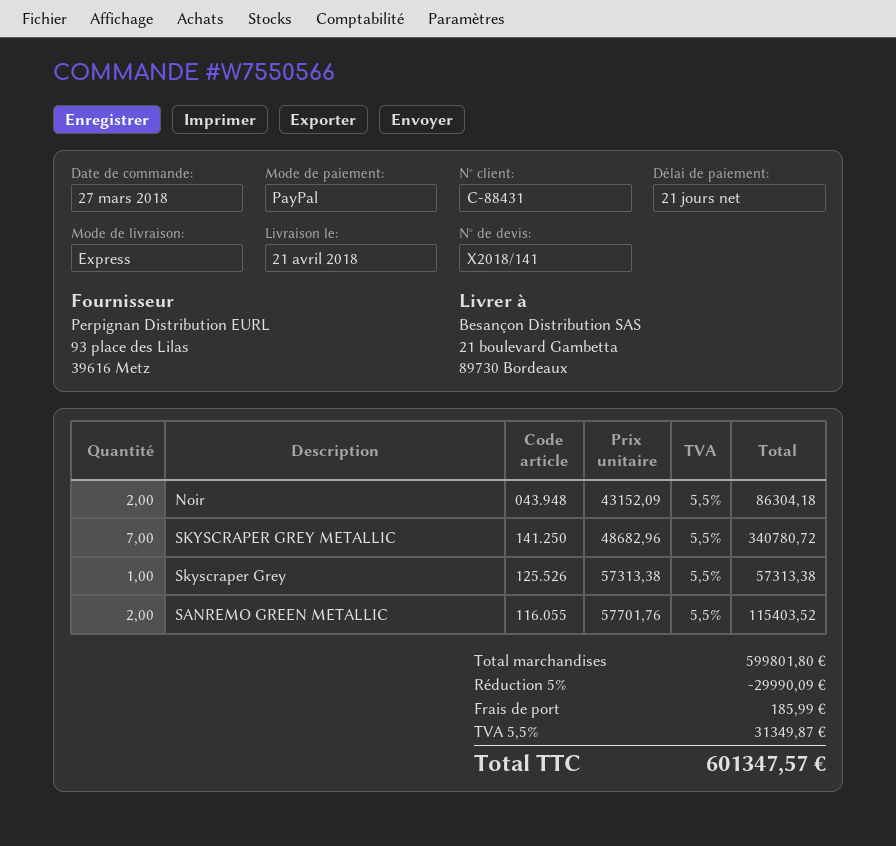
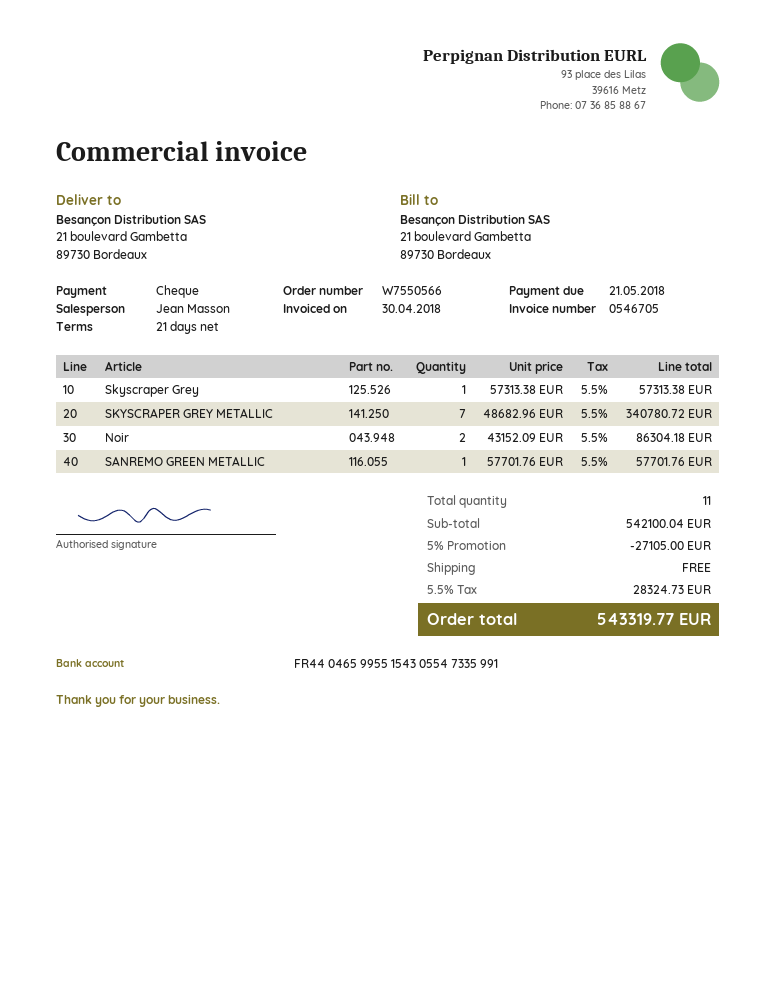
payment method: PayPal -> cheque
SANREMO GREEN METALLIC: 2 x 57701.76 = 115403.52 -> 1 x 57701.76 = 57701.76
subtotal: 599801.80 -> 542100.04
discount: 5% = 29990.09 -> 5% = 27105.00
shipping: 185.99 -> 0.00
tax: 5.5% = 31349.87 -> 5.5% = 28324.73
total: 601347.57 -> 543319.77

